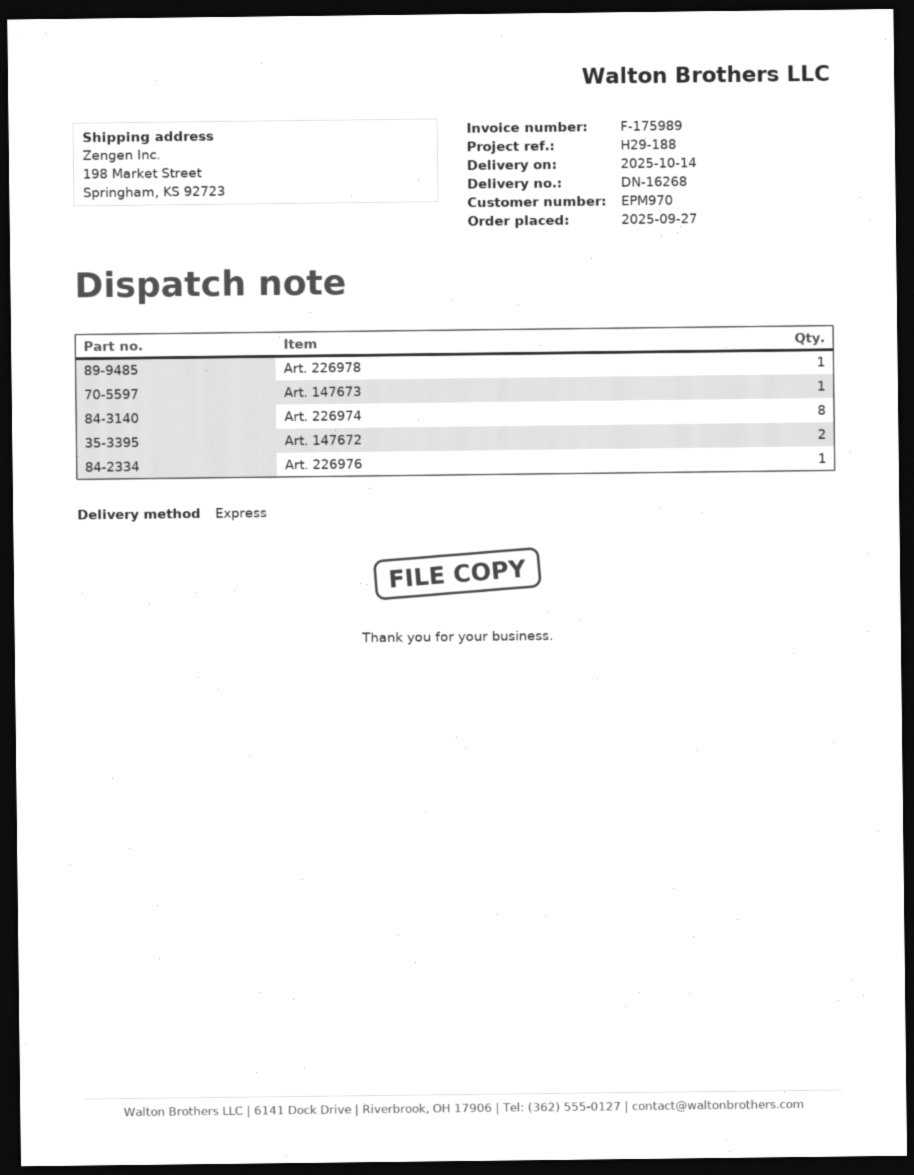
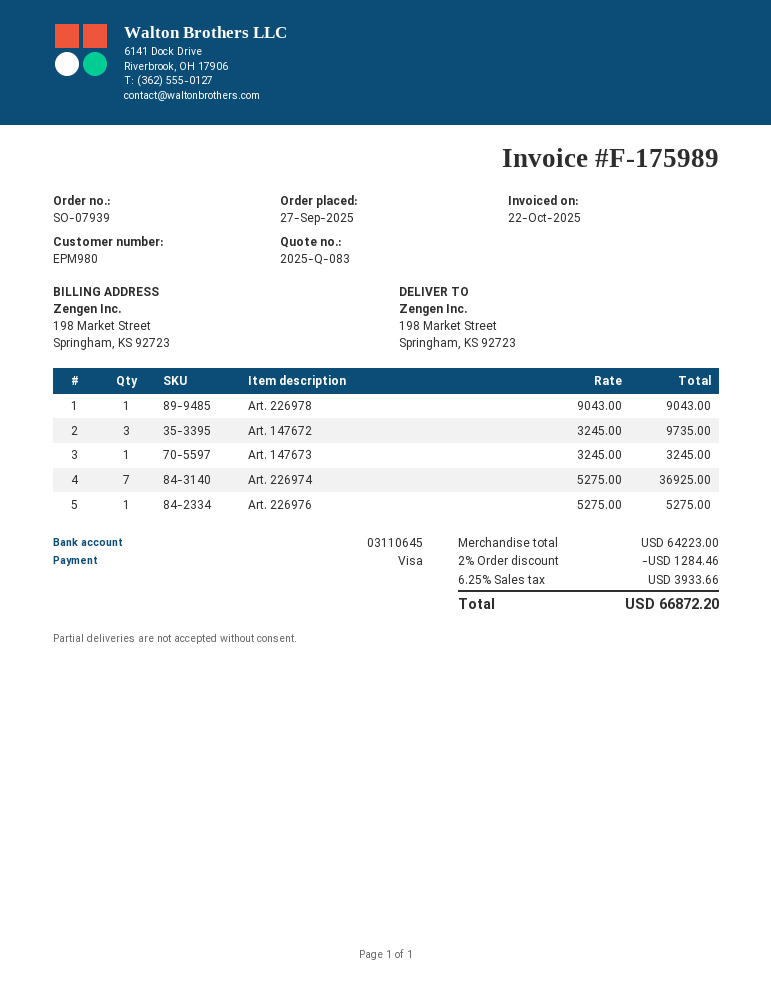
customer number: EPM970 -> EPM980
Art. 226974: 8 -> 7
Art. 147672: 2 -> 3

